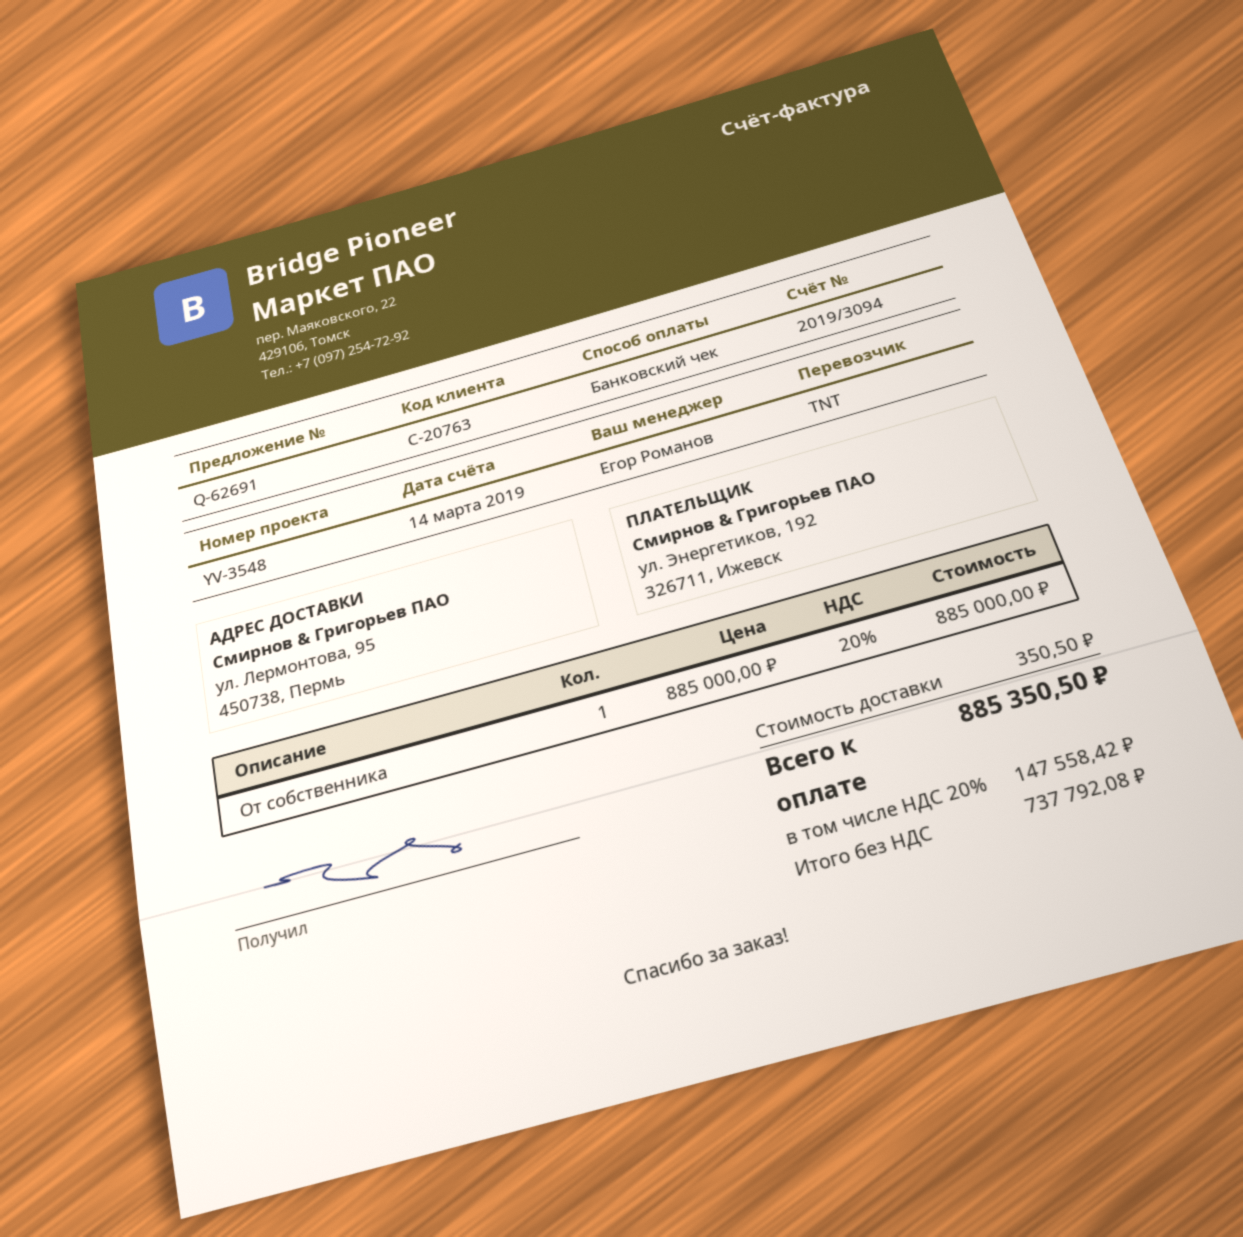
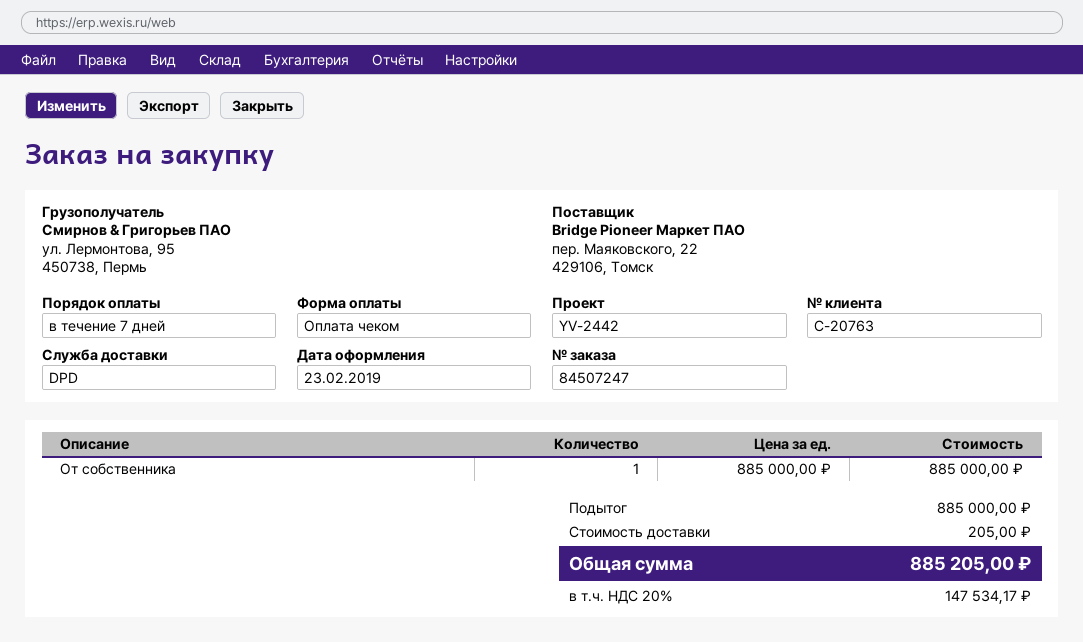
reference: YV-3548 -> YV-2442
shipping method: TNT -> DPD
shipping: 350.50 -> 205.00
tax: 20% = 147558.42 -> 20% = 147534.17
total: 885350.50 -> 885205.00

